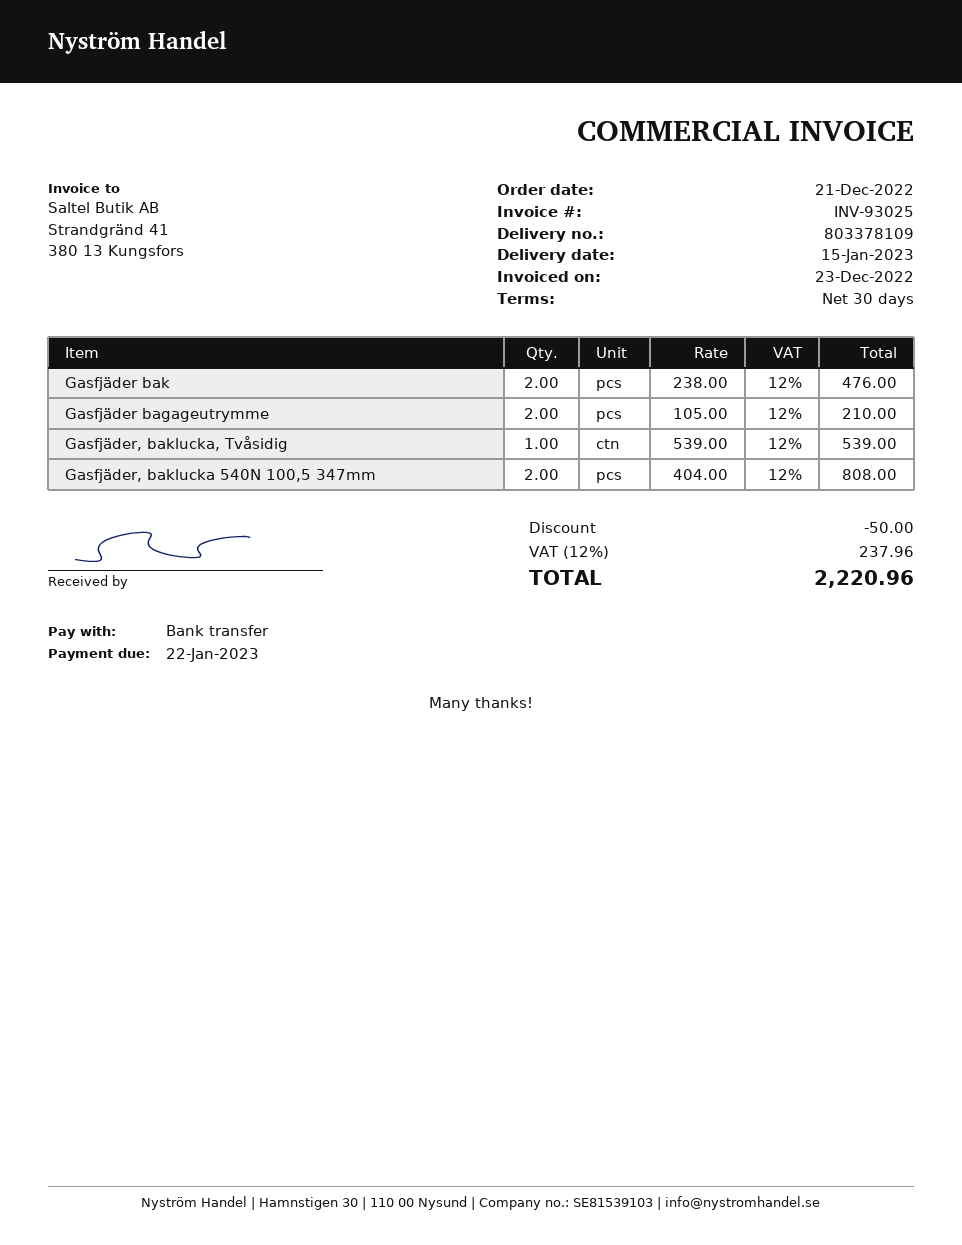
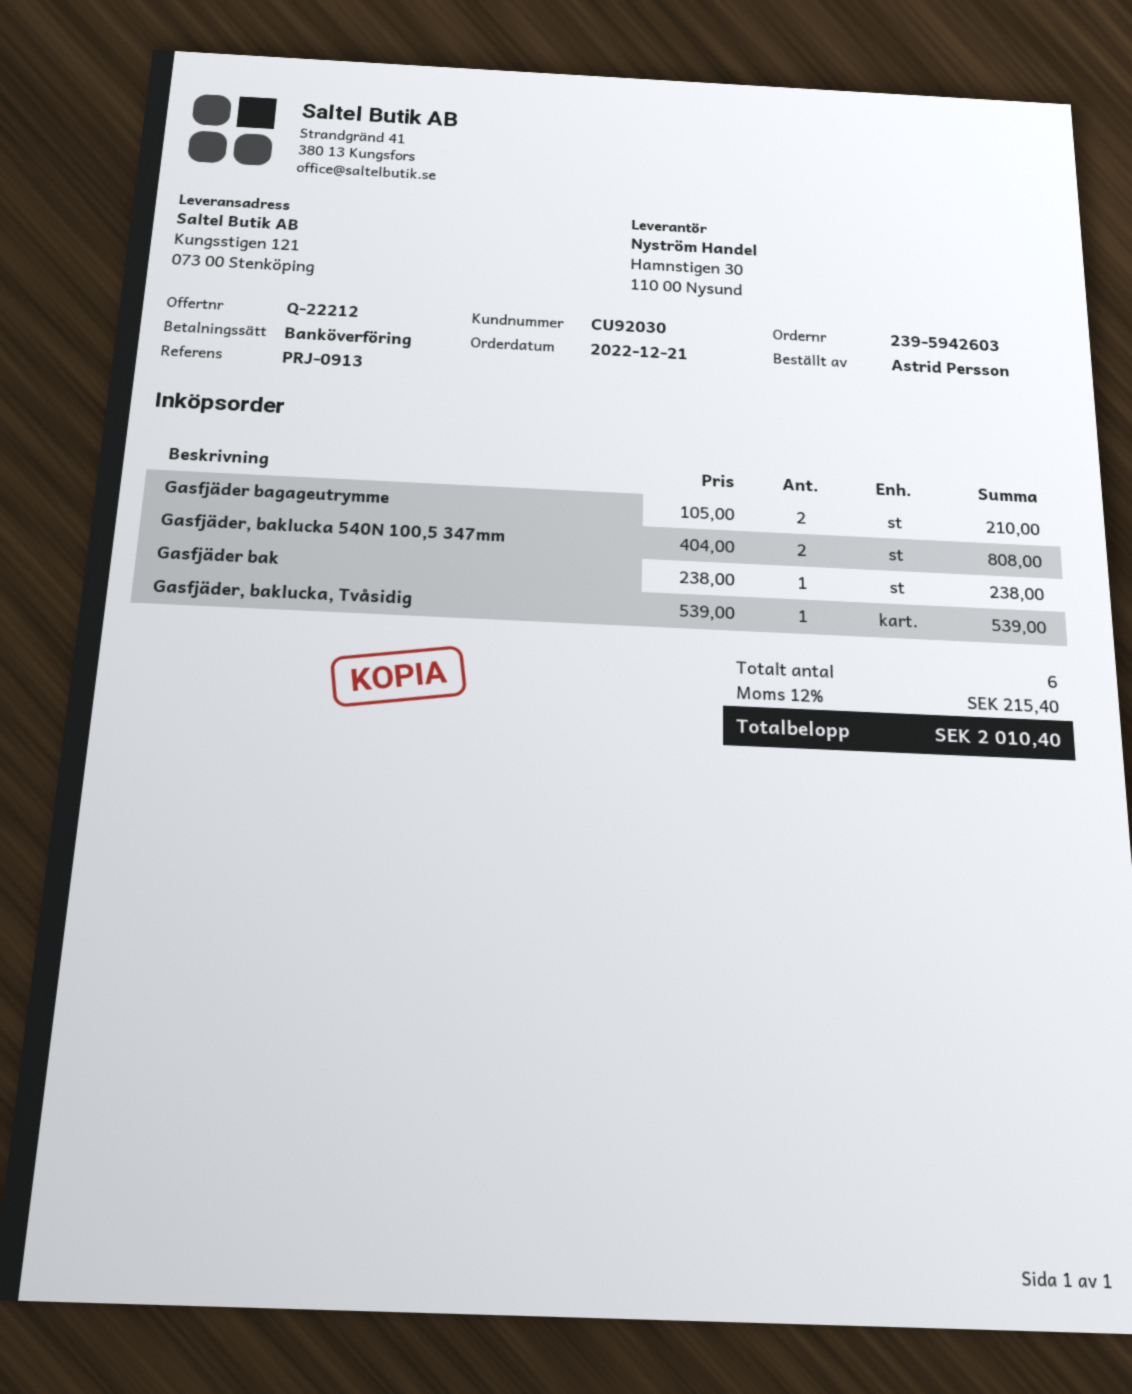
Gasfjäder bak: 2 x 238.00 = 476.00 -> 1 x 238.00 = 238.00
discount: 50.00 -> none
tax: 12% = 237.96 -> 12% = 215.40
total: 2220.96 -> 2010.40

